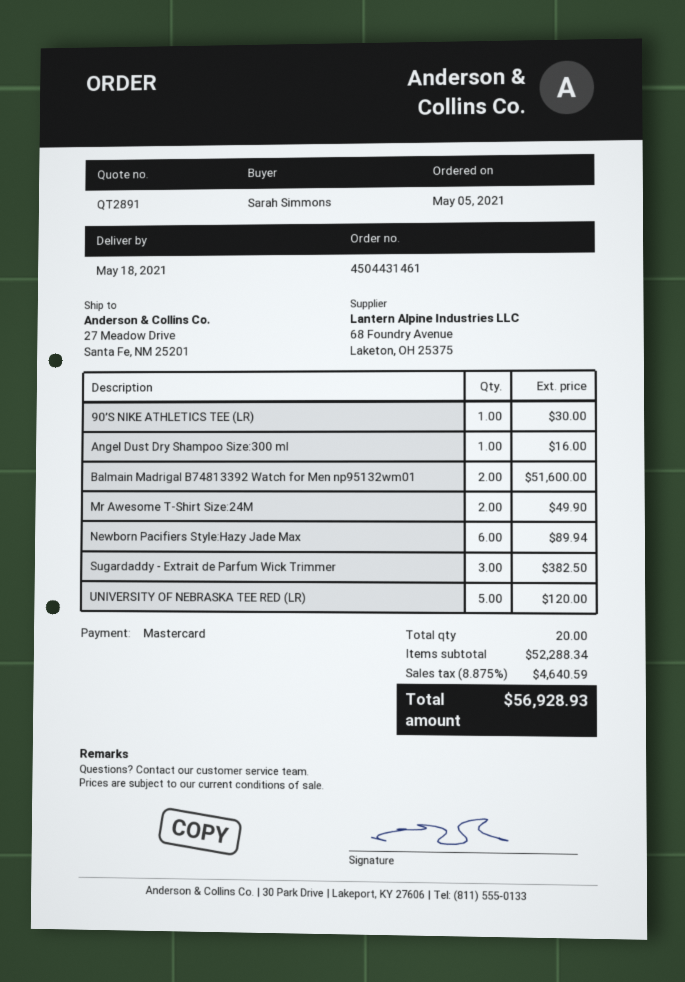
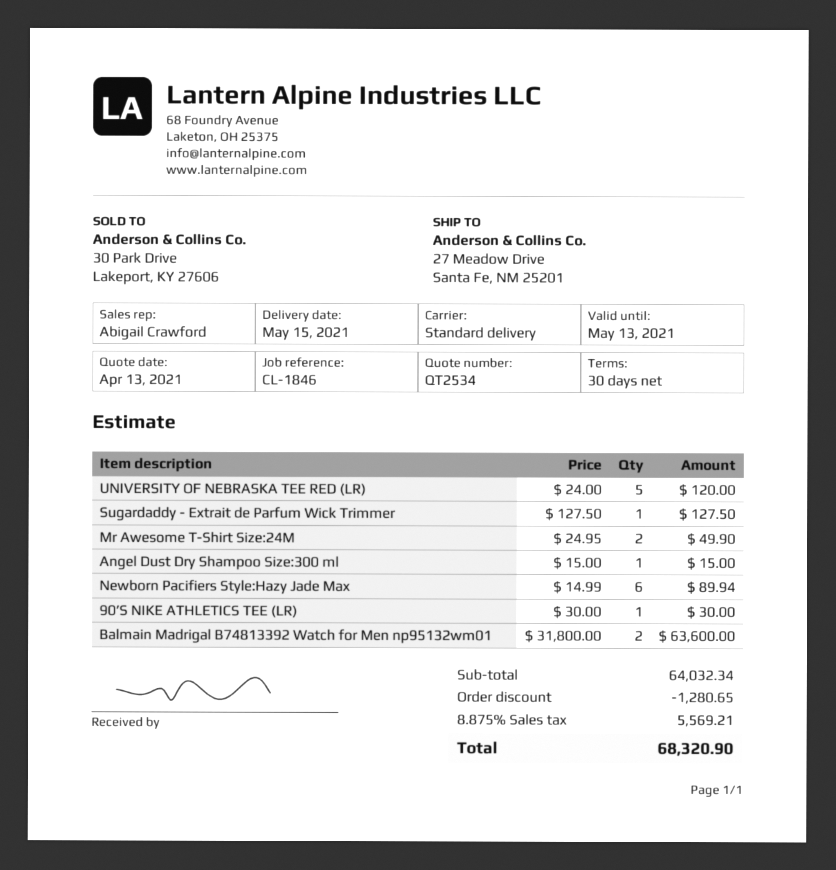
quote number: QT2891 -> QT2534
delivery date: 2021-05-18 -> 2021-05-15
Angel Dust Dry Shampoo Size:300 ml: 1 for 16.00 -> 1 for 15.00
Balmain Madrigal B74813392 Watch for Men np95132wm01: 2 for 51600.00 -> 2 for 63600.00
Sugardaddy - Extrait de Parfum Wick Trimmer: 3 for 382.50 -> 1 for 127.50
subtotal: 52288.34 -> 64032.34
discount: none -> 1280.65
tax: 8.875% = 4640.59 -> 8.875% = 5569.21
total: 56928.93 -> 68320.90

